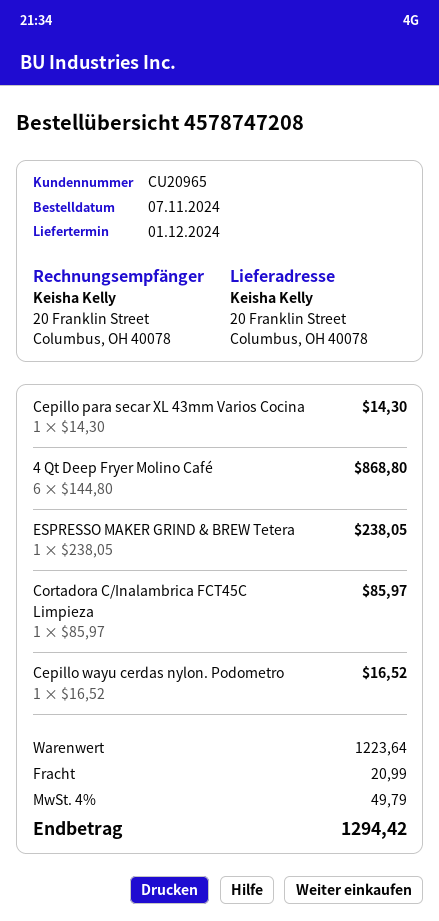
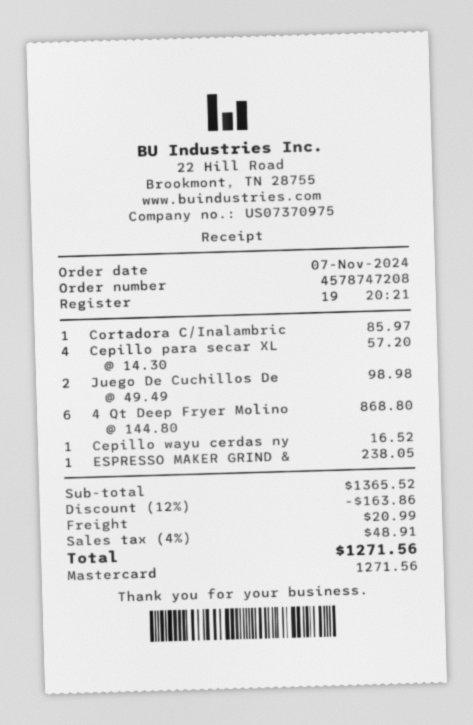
Cepillo para secar XL 43mm Varios Cocina: 1 x 14.30 = 14.30 -> 4 x 14.30 = 57.20
Juego De Cuchillos De: none -> 2 x 49.49 = 98.98
subtotal: 1223.64 -> 1365.52
discount: none -> 12% = 163.86
tax: 4% = 49.79 -> 4% = 48.91
total: 1294.42 -> 1271.56

